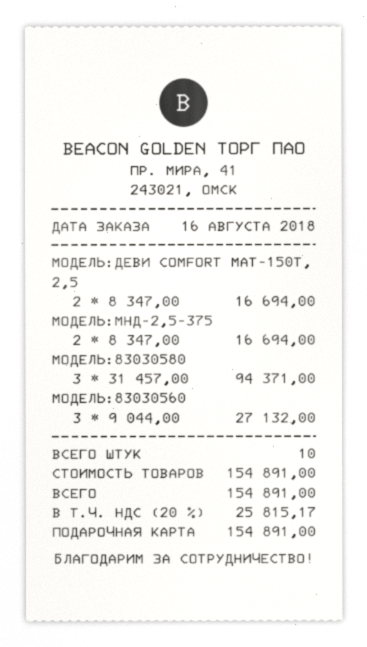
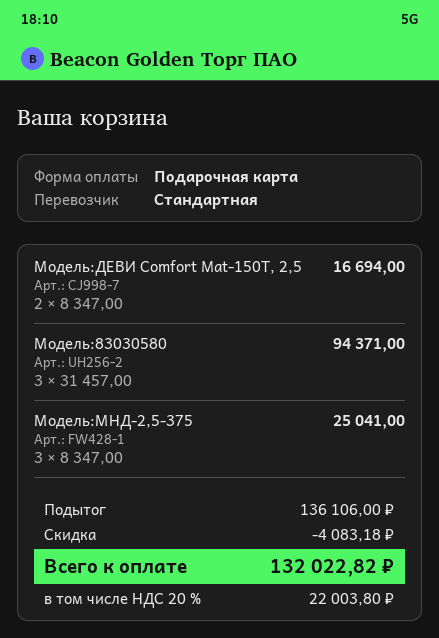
МОДЕЛЬ:МНД-2,5-375: 2 x 8347.00 = 16694.00 -> 3 x 8347.00 = 25041.00
МОДЕЛЬ:83030560: 3 x 9044.00 = 27132.00 -> none
subtotal: 154891.00 -> 136106.00
discount: none -> 4083.18
tax: 20% = 25815.17 -> 20% = 22003.80
total: 154891.00 -> 132022.82

